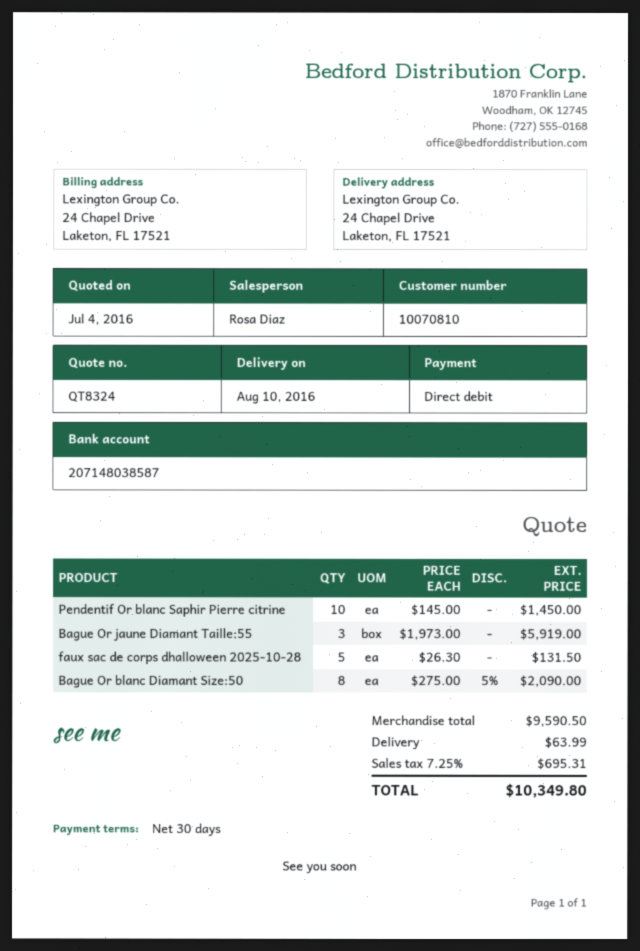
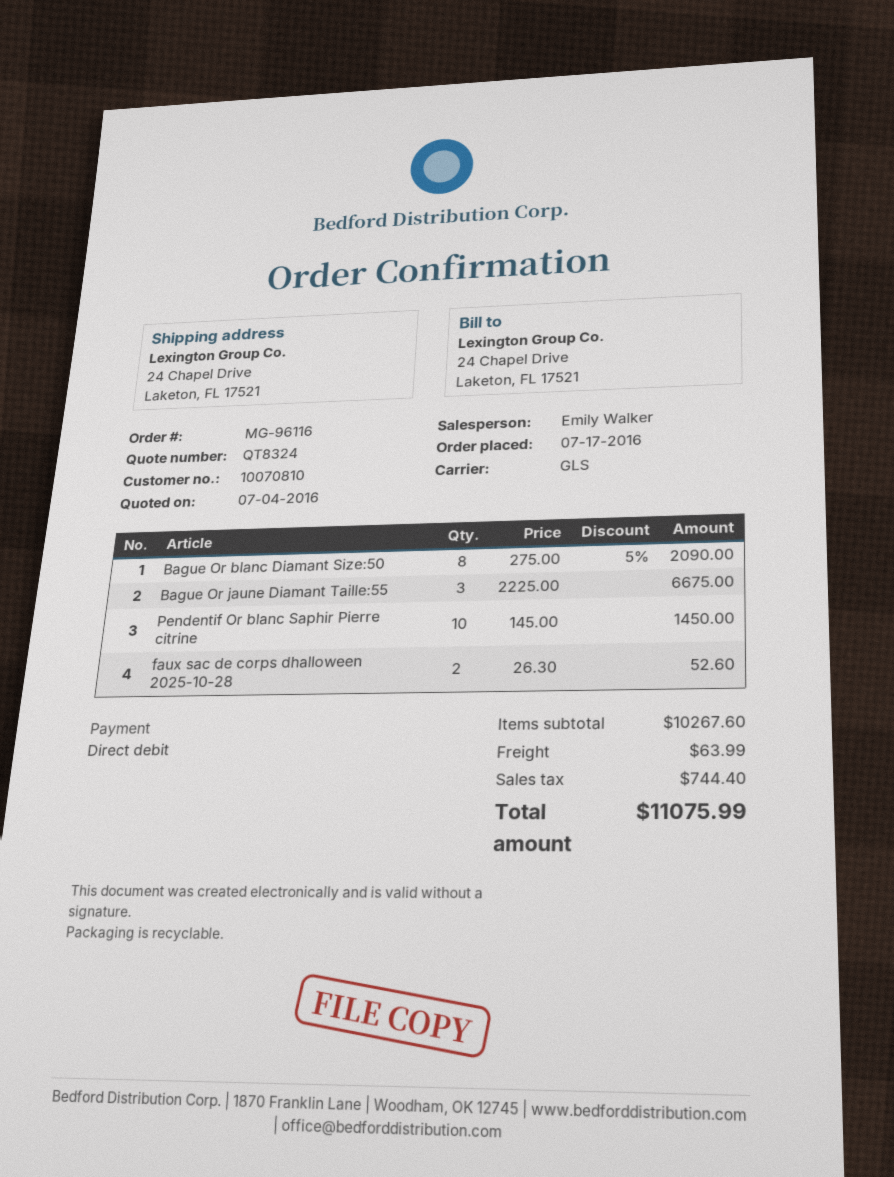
sales rep: Rosa Diaz -> Emily Walker
Bague Or jaune Diamant Taille:55: 3 x 1973.00 = 5919.00 -> 3 x 2225.00 = 6675.00
faux sac de corps dhalloween 2025-10-28: 5 x 26.30 = 131.50 -> 2 x 26.30 = 52.60
subtotal: 9590.50 -> 10267.60
tax: 695.31 -> 744.40
total: 10349.80 -> 11075.99

